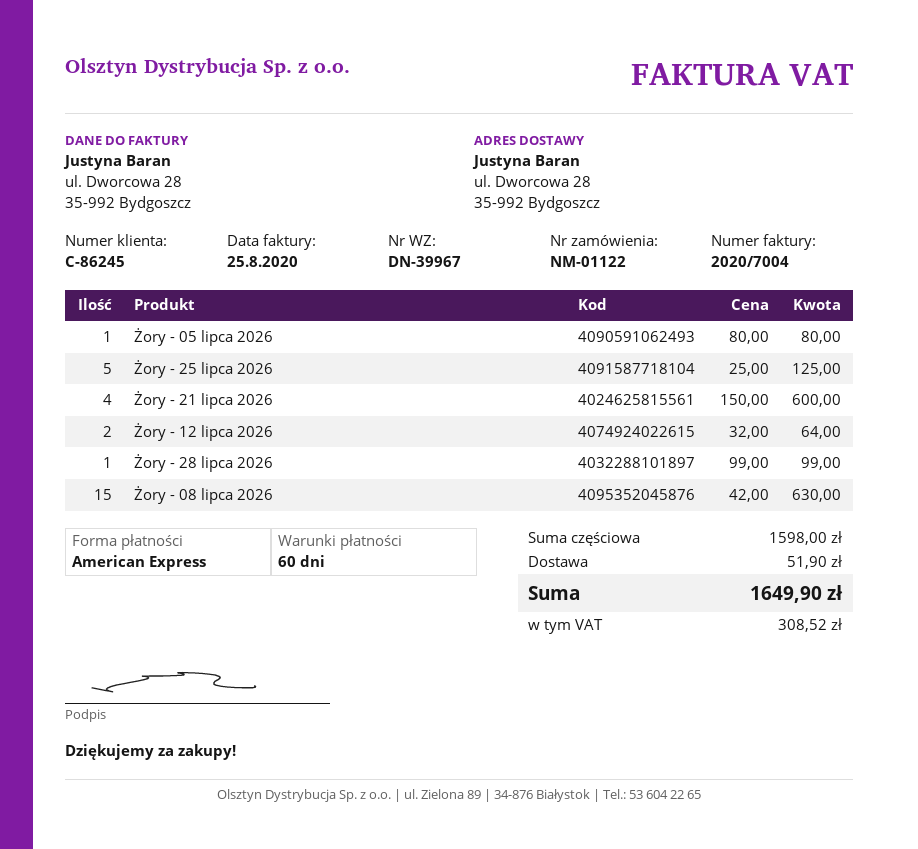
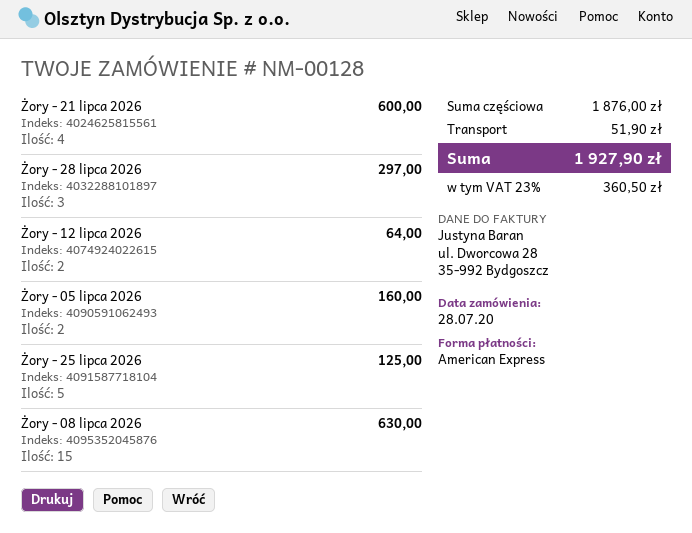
order number: NM-01122 -> NM-00128
Żory - 05 lipca 2026: 1 for 80.00 -> 2 for 160.00
Żory - 28 lipca 2026: 1 for 99.00 -> 3 for 297.00
subtotal: 1598.00 -> 1876.00
tax: 308.52 -> 360.50
total: 1649.90 -> 1927.90

